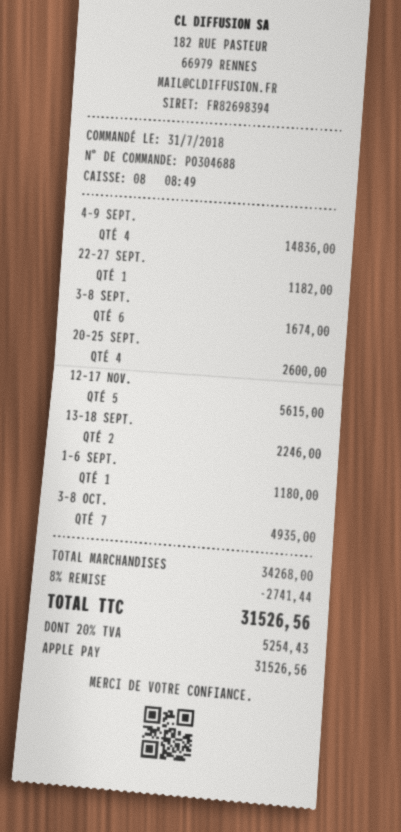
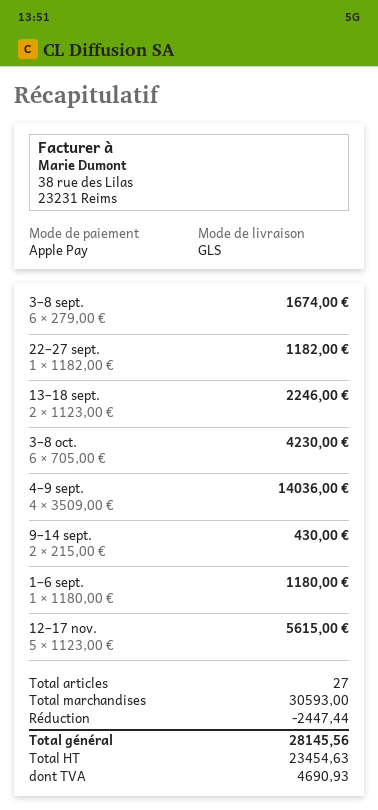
4–9 SEPT.: 4 for 14836.00 -> 4 for 14036.00
20–25 SEPT.: 4 for 2600.00 -> none
3–8 OCT.: 7 for 4935.00 -> 6 for 4230.00
9–14 sept.: none -> 2 for 430.00
subtotal: 34268.00 -> 30593.00
discount: 2741.44 -> 2447.44
tax: 5254.43 -> 4690.93
total: 31526.56 -> 28145.56

